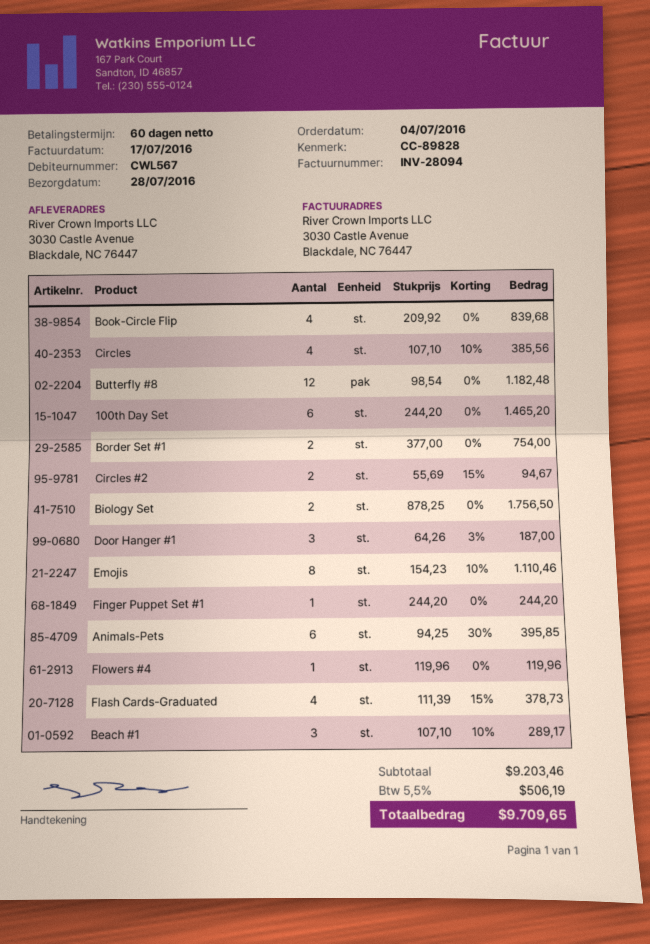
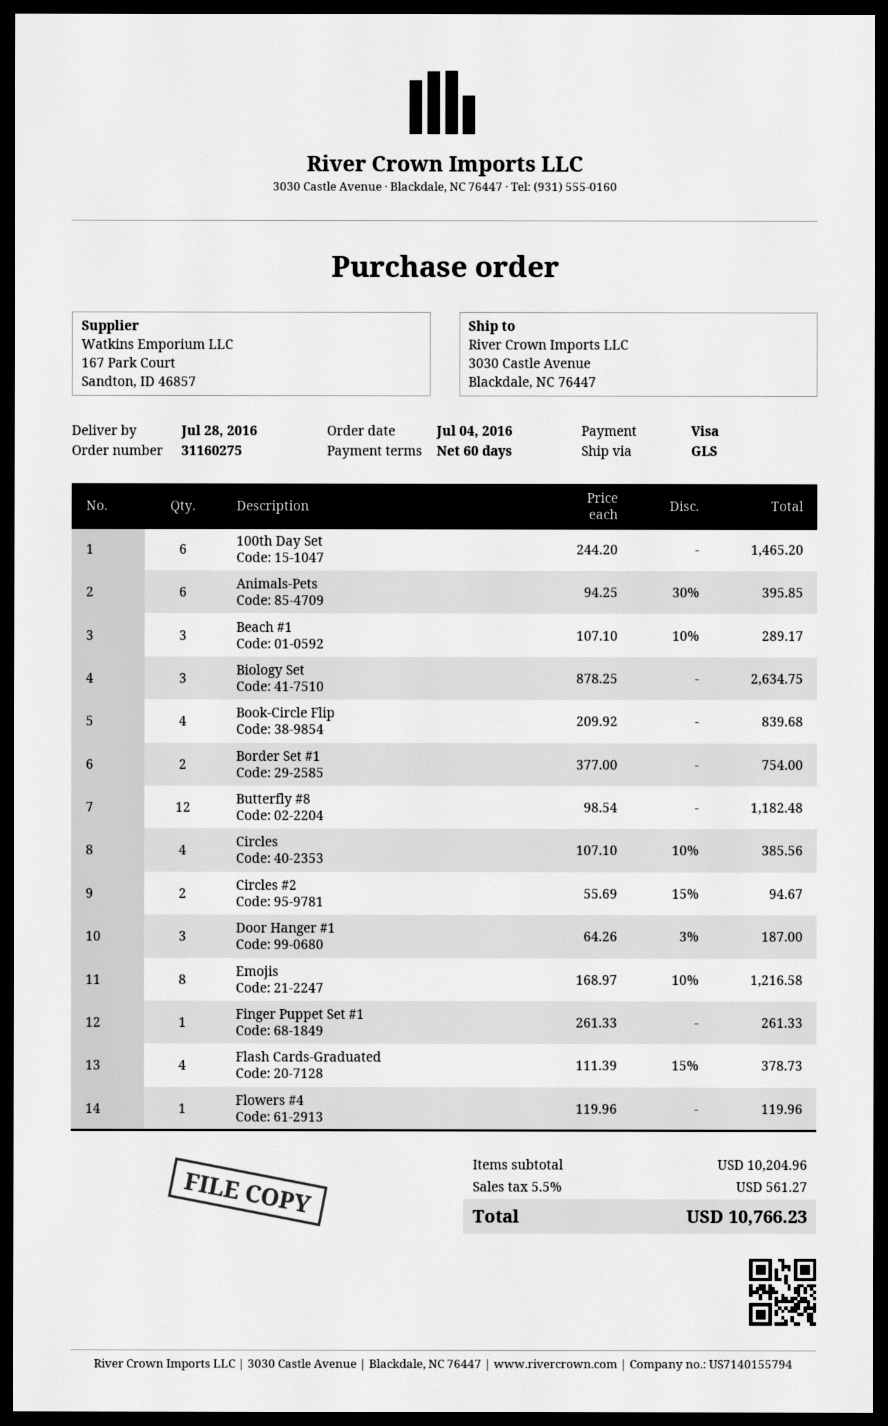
Biology Set: 2 x 878.25 = 1756.50 -> 3 x 878.25 = 2634.75
Emojis: 8 x 154.23 - 10% = 1110.46 -> 8 x 168.97 - 10% = 1216.58
Finger Puppet Set #1: 1 x 244.20 = 244.20 -> 1 x 261.33 = 261.33
subtotal: 9203.46 -> 10204.96
tax: 5.5% = 506.19 -> 5.5% = 561.27
total: 9709.65 -> 10766.23

